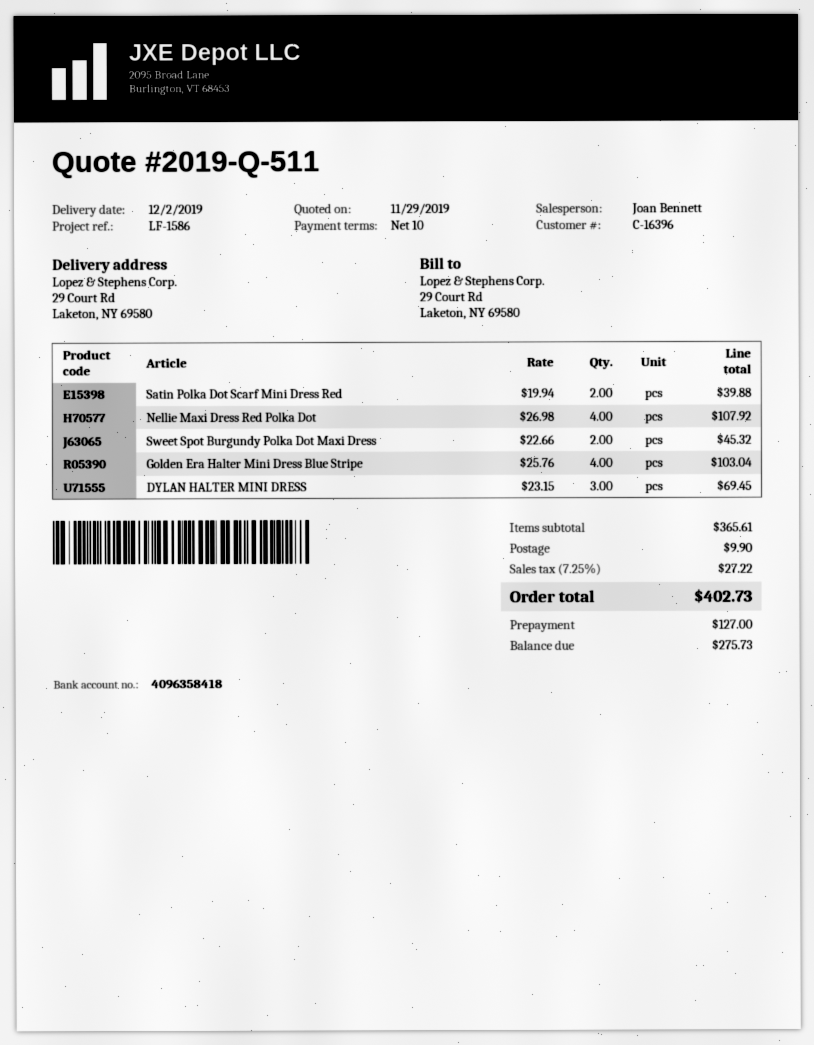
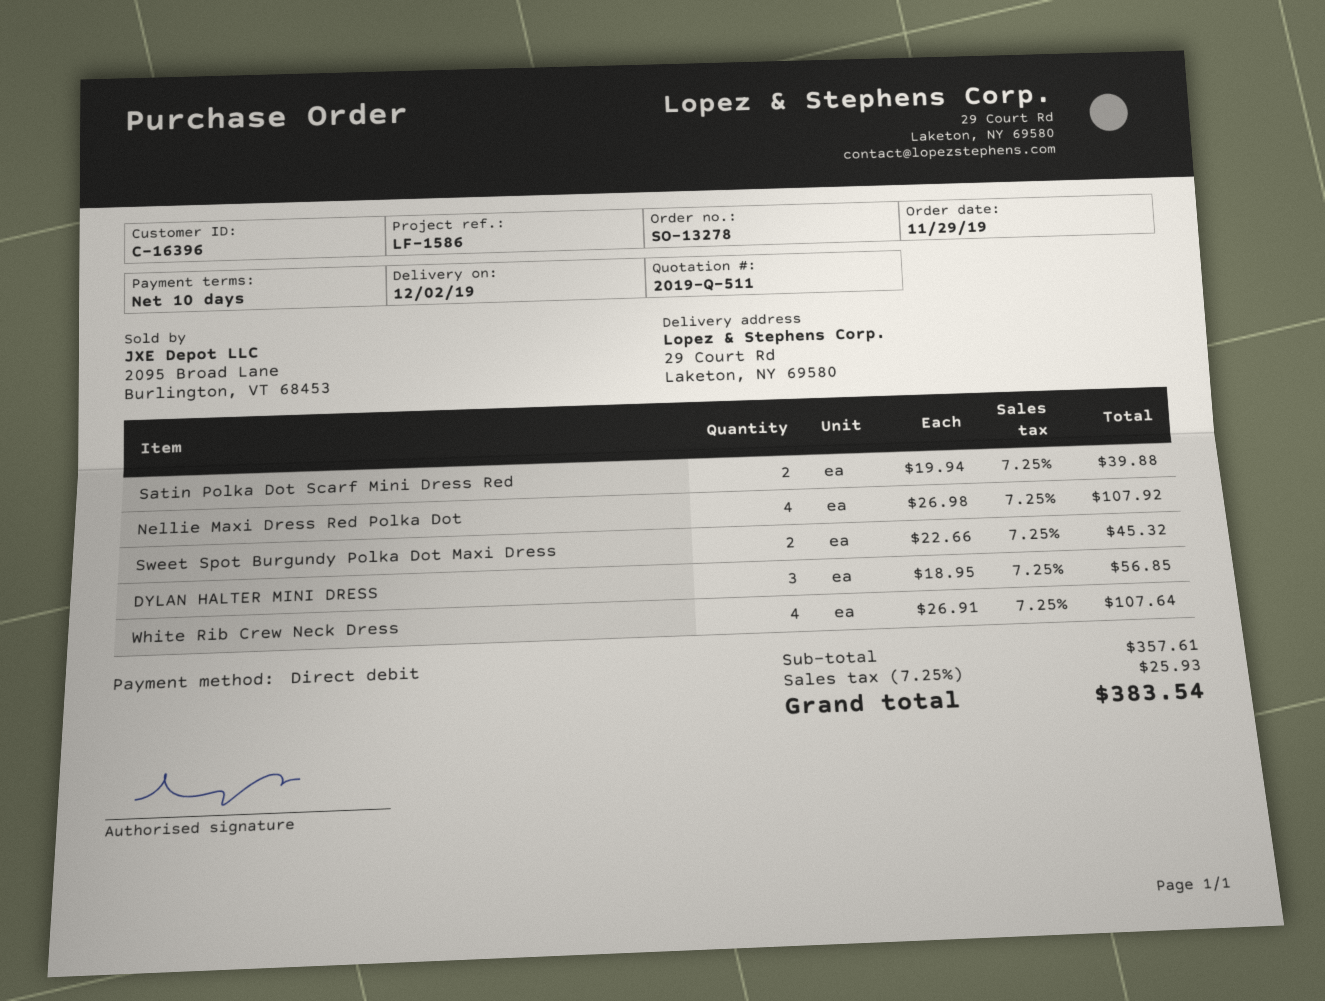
Golden Era Halter Mini Dress Blue Stripe: 4 x 25.76 = 103.04 -> none
DYLAN HALTER MINI DRESS: 3 x 23.15 = 69.45 -> 3 x 18.95 = 56.85
White Rib Crew Neck Dress: none -> 4 x 26.91 = 107.64
subtotal: 365.61 -> 357.61
shipping: 9.90 -> none
tax: 7.25% = 27.22 -> 7.25% = 25.93
total: 402.73 -> 383.54

